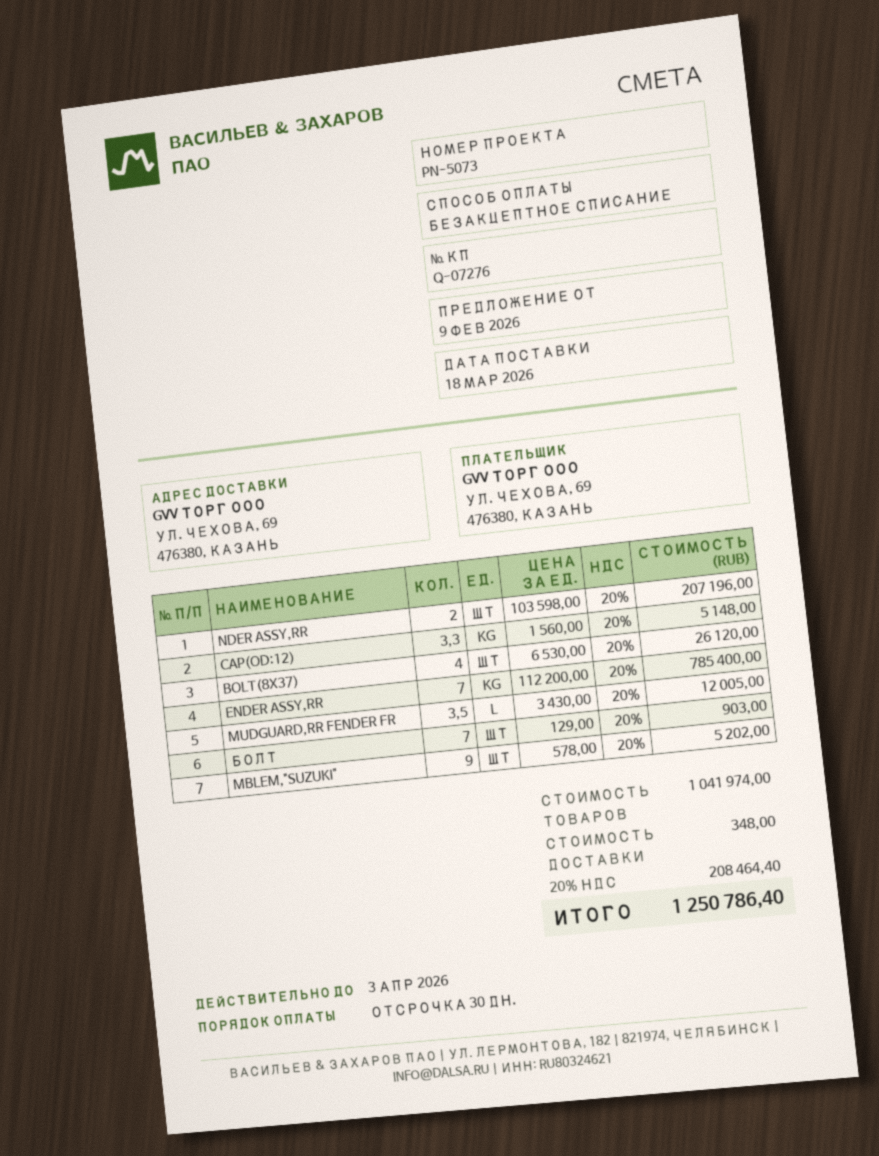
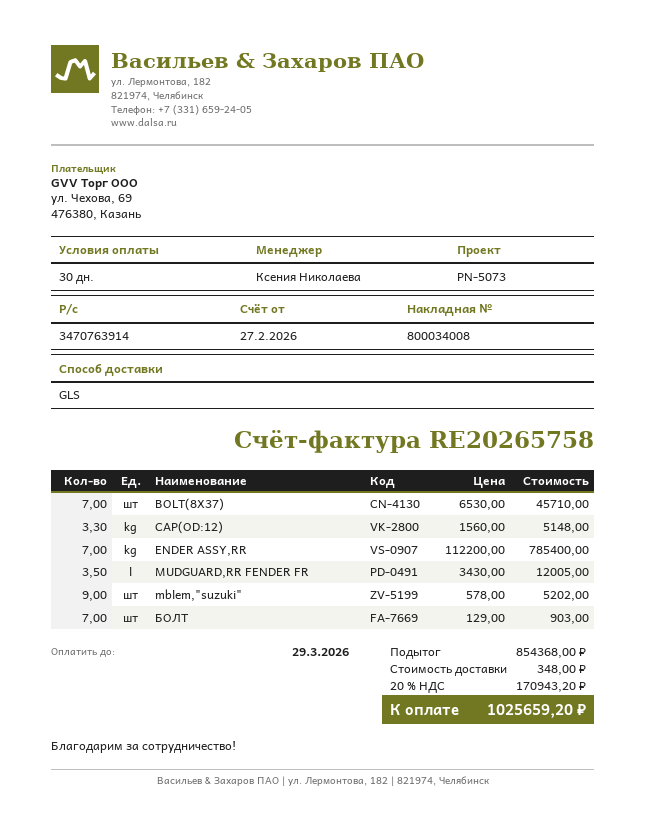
NDER ASSY,RR: 2 x 103598.00 = 207196.00 -> none
BOLT(8X37): 4 x 6530.00 = 26120.00 -> 7 x 6530.00 = 45710.00
subtotal: 1041974.00 -> 854368.00
tax: 20% = 208464.40 -> 20% = 170943.20
total: 1250786.40 -> 1025659.20

